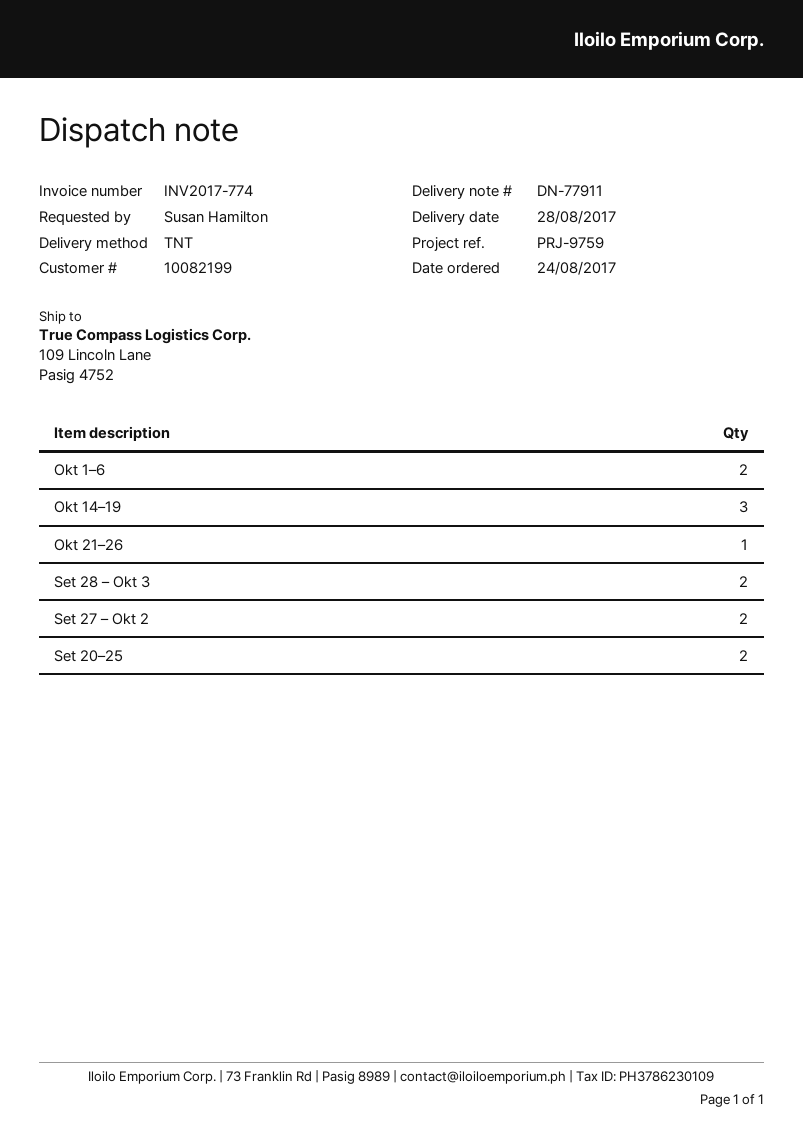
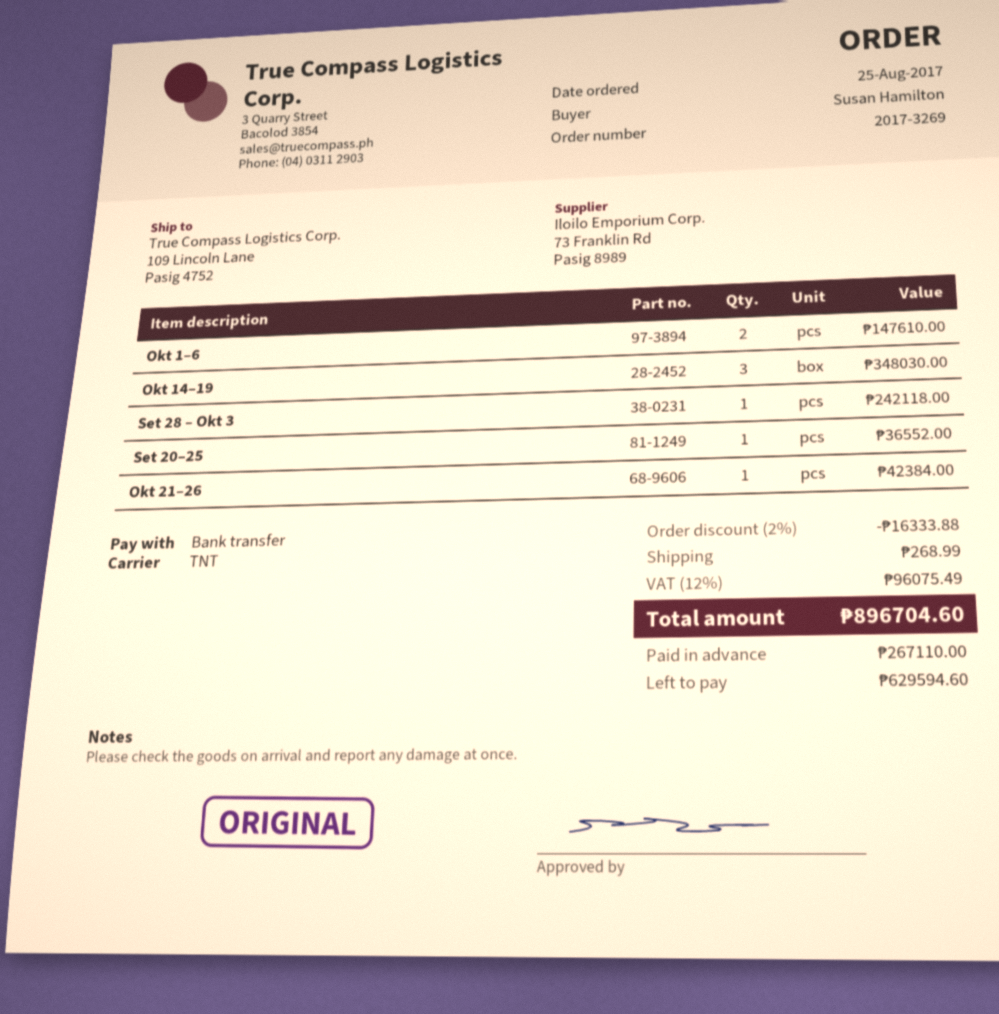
order date: 2017-08-24 -> 2017-08-25
Set 28 – Okt 3: 2 -> 1
Set 27 – Okt 2: 2 -> none
Set 20–25: 2 -> 1

